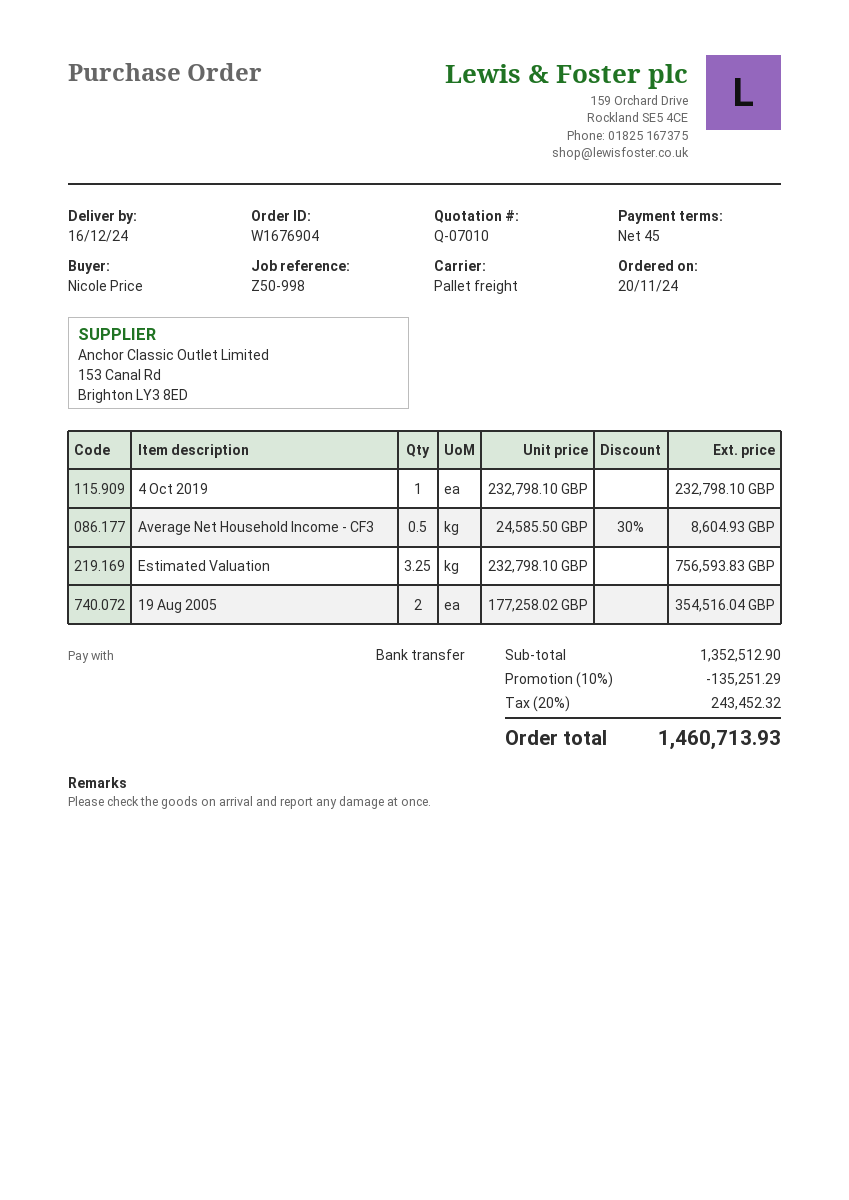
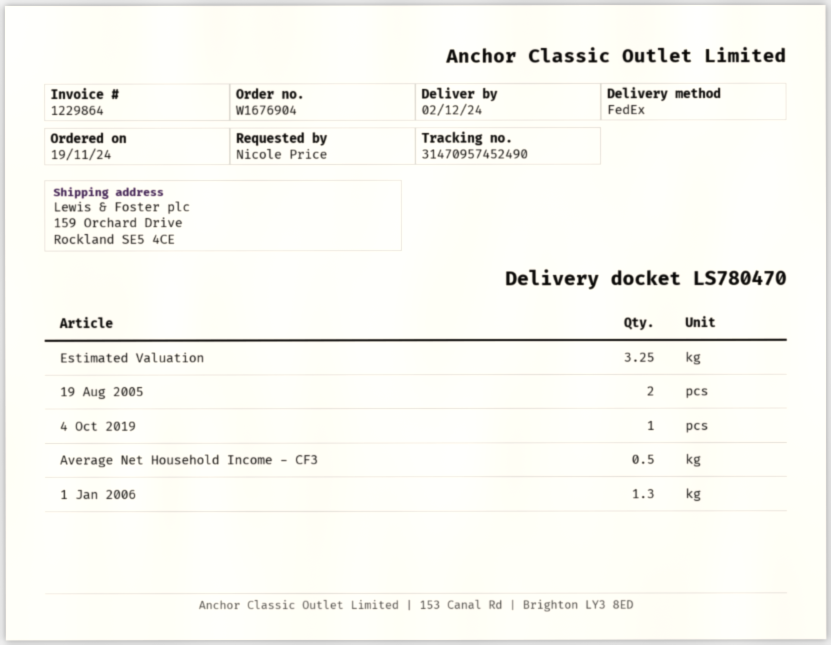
order date: 2024-11-20 -> 2024-11-19
delivery date: 2024-12-16 -> 2024-12-02
shipping method: pallet freight -> FedEx
1 Jan 2006: none -> 1.3

